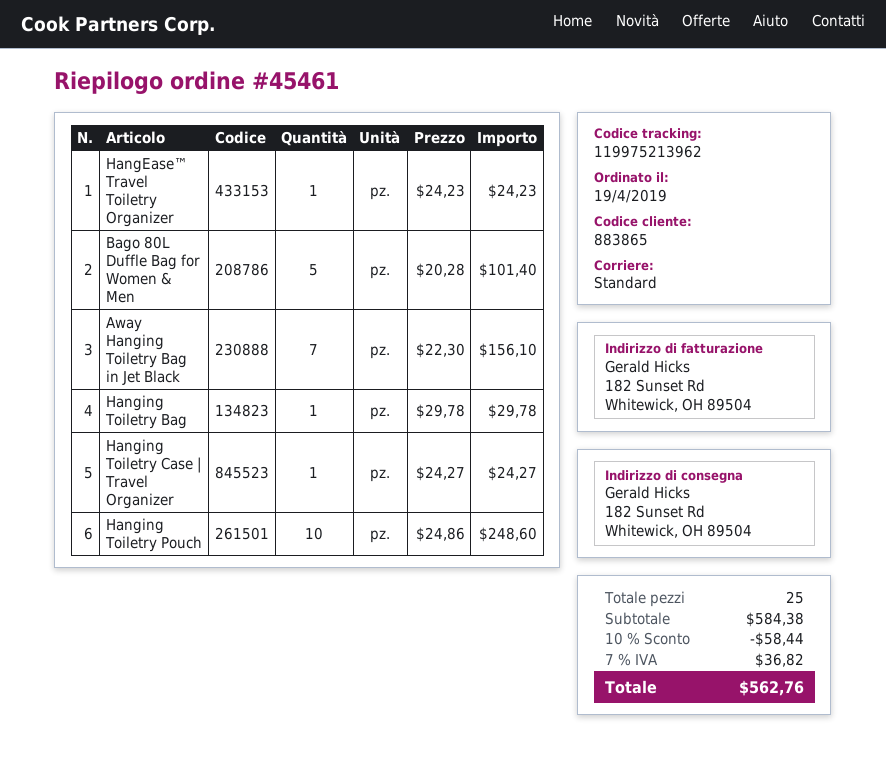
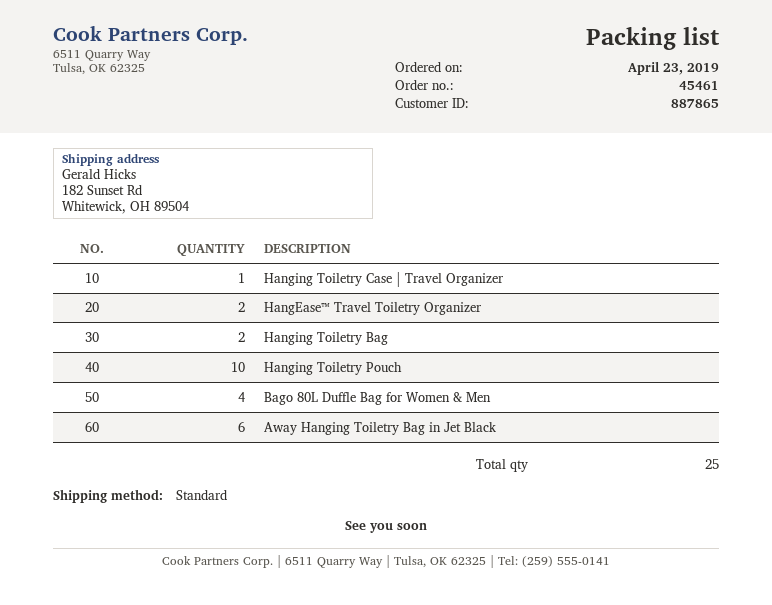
order date: 2019-04-19 -> 2019-04-23
customer number: 883865 -> 887865
HangEase™ Travel Toiletry Organizer: 1 -> 2
Bago 80L Duffle Bag for Women & Men: 5 -> 4
Away Hanging Toiletry Bag in Jet Black: 7 -> 6
Hanging Toiletry Bag: 1 -> 2

